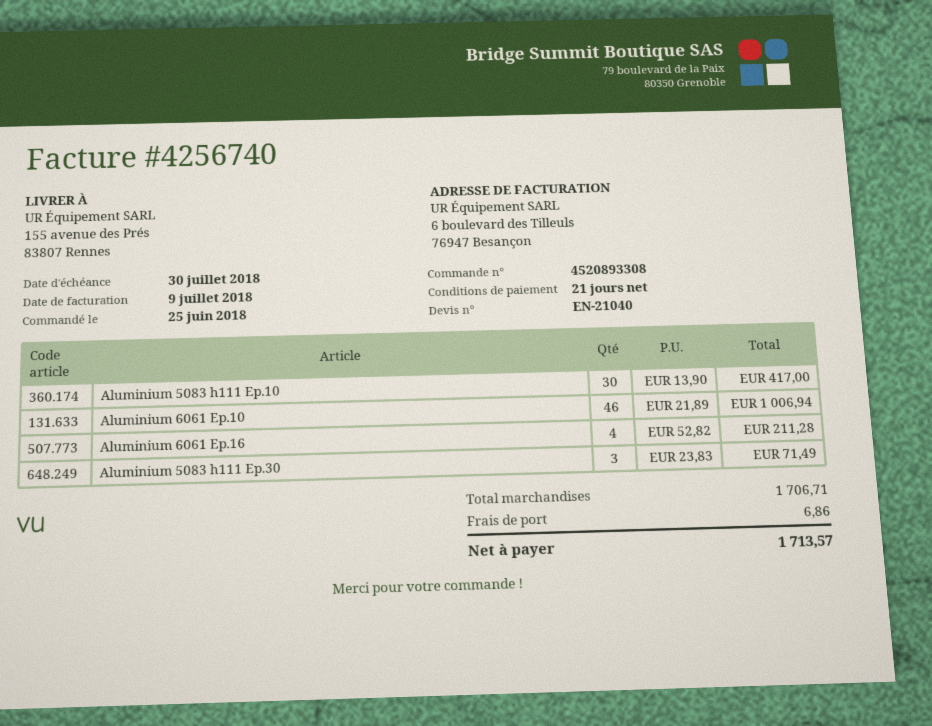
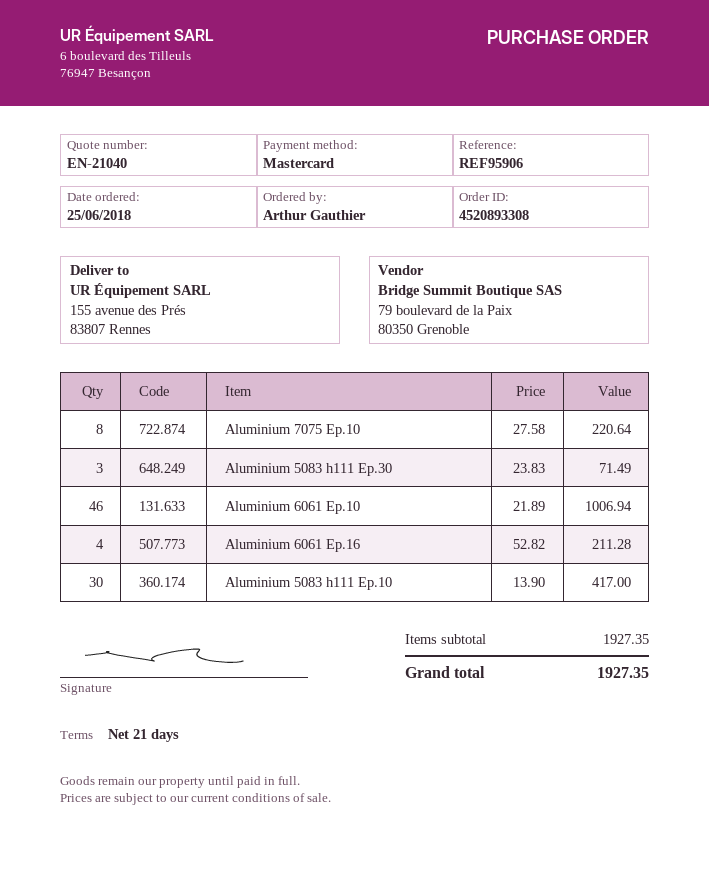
Aluminium 7075 Ep.10: none -> 8 x 27.58 = 220.64
subtotal: 1706.71 -> 1927.35
shipping: 6.86 -> none
total: 1713.57 -> 1927.35

